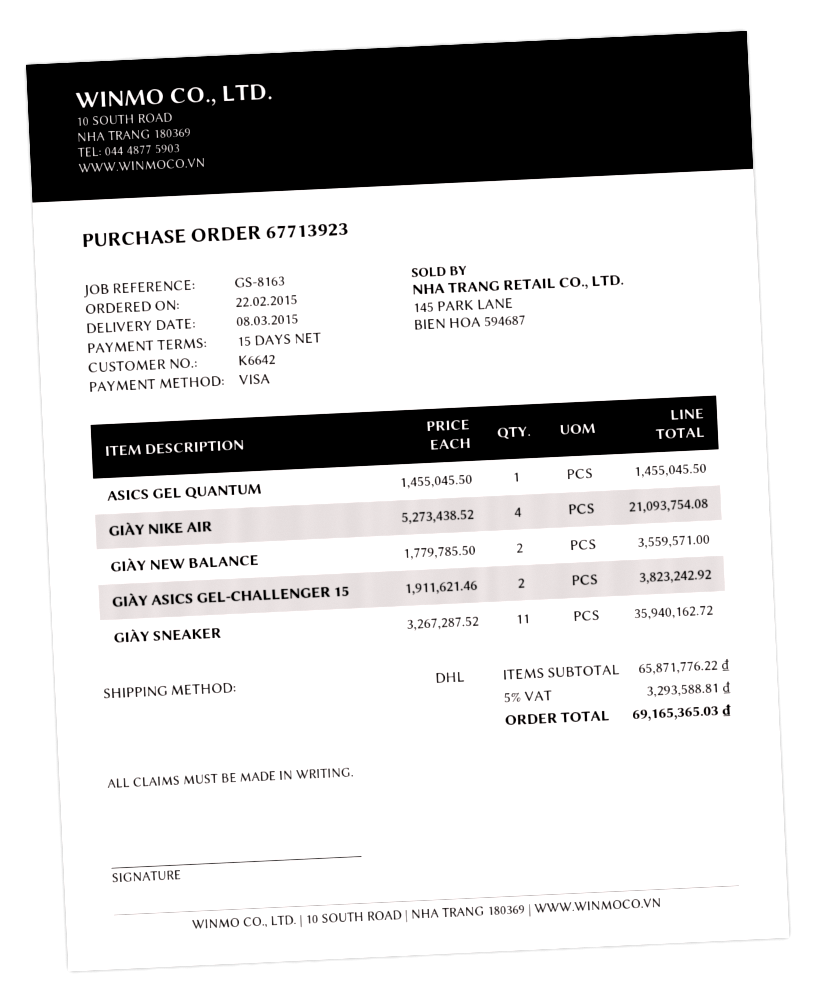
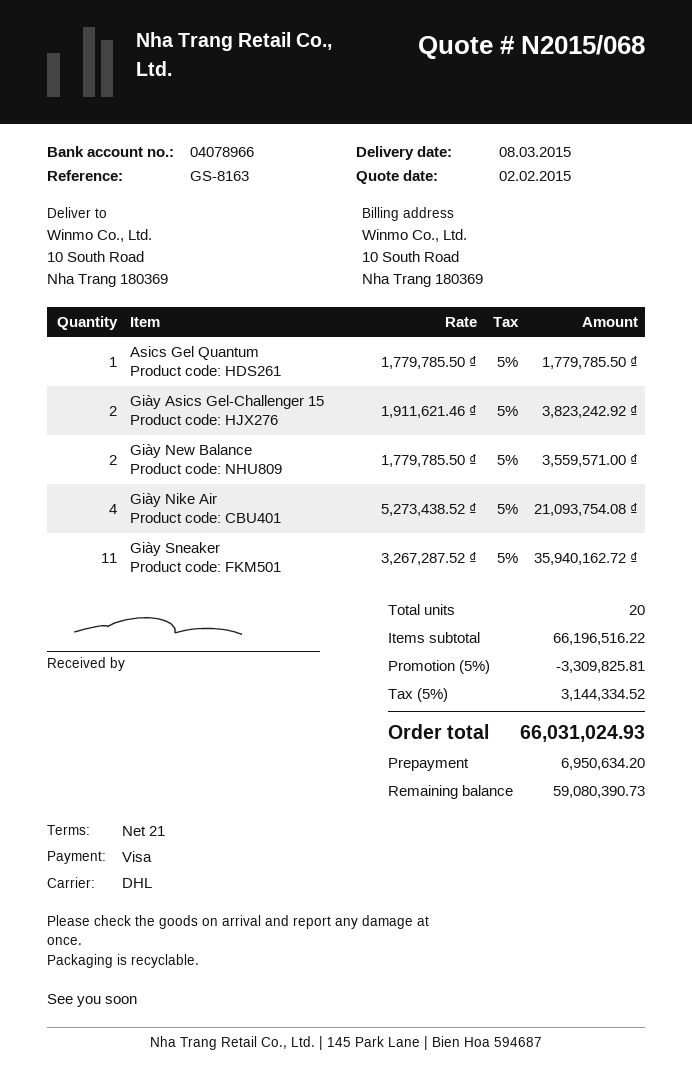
payment terms: 15 days -> 21 days
ASICS GEL QUANTUM: 1 x 1455045.50 = 1455045.50 -> 1 x 1779785.50 = 1779785.50
subtotal: 65871776.22 -> 66196516.22
discount: none -> 5% = 3309825.81
tax: 5% = 3293588.81 -> 5% = 3144334.52
total: 69165365.03 -> 66031024.93

